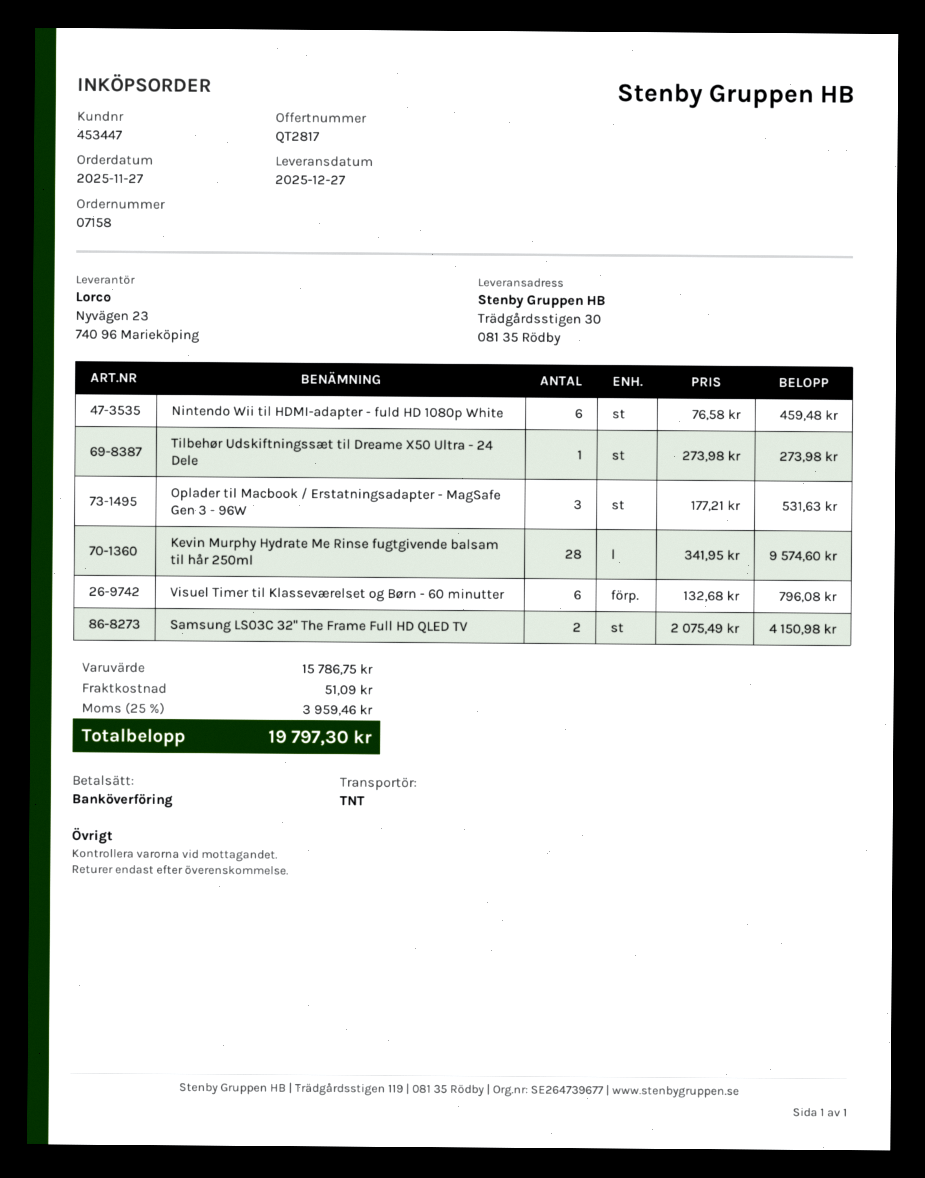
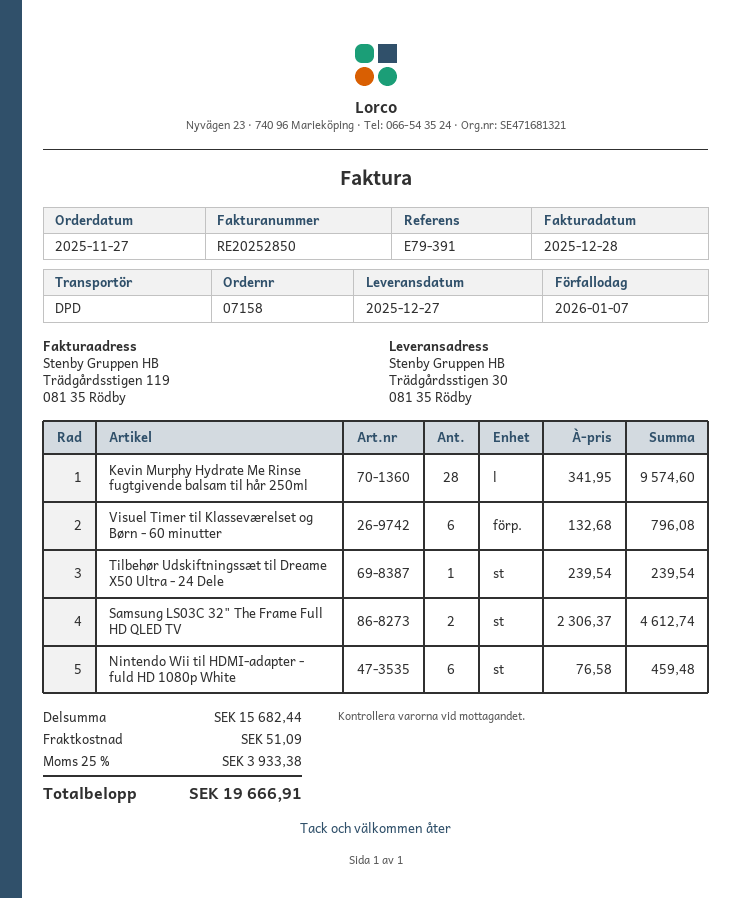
shipping method: TNT -> DPD
Tilbehør Udskiftningssæt til Dreame X50 Ultra - 24 Dele: 1 x 273.98 = 273.98 -> 1 x 239.54 = 239.54
Oplader til Macbook / Erstatningsadapter - MagSafe Gen 3 - 96W: 3 x 177.21 = 531.63 -> none
Samsung LS03C 32" The Frame Full HD QLED TV: 2 x 2075.49 = 4150.98 -> 2 x 2306.37 = 4612.74
subtotal: 15786.75 -> 15682.44
tax: 25% = 3959.46 -> 25% = 3933.38
total: 19797.30 -> 19666.91

